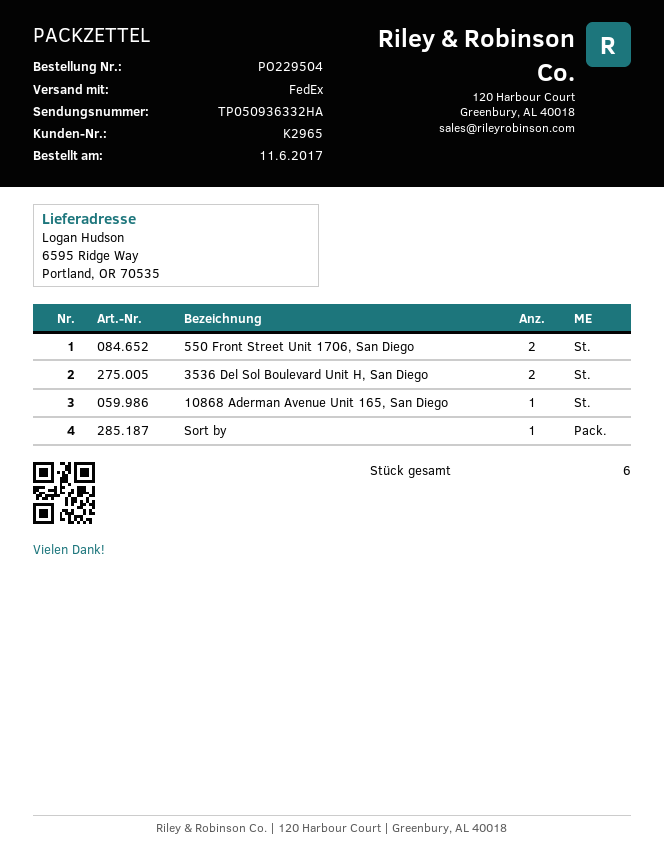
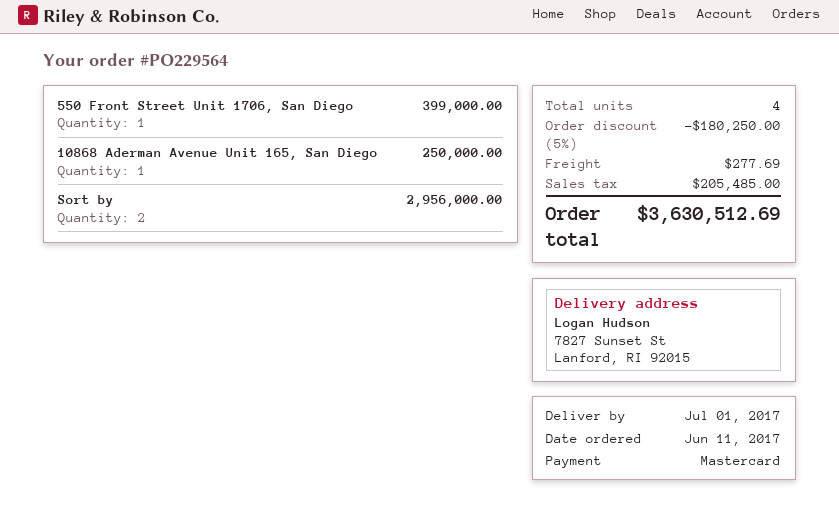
order number: PO229504 -> PO229564
ship to: 6595 Ridge Way, Portland, OR 70535 -> 7827 Sunset St, Lanford, RI 92015
550 Front Street Unit 1706, San Diego: 2 -> 1
3536 Del Sol Boulevard Unit H, San Diego: 2 -> none
Sort by: 1 -> 2
total quantity: 6 -> 4

